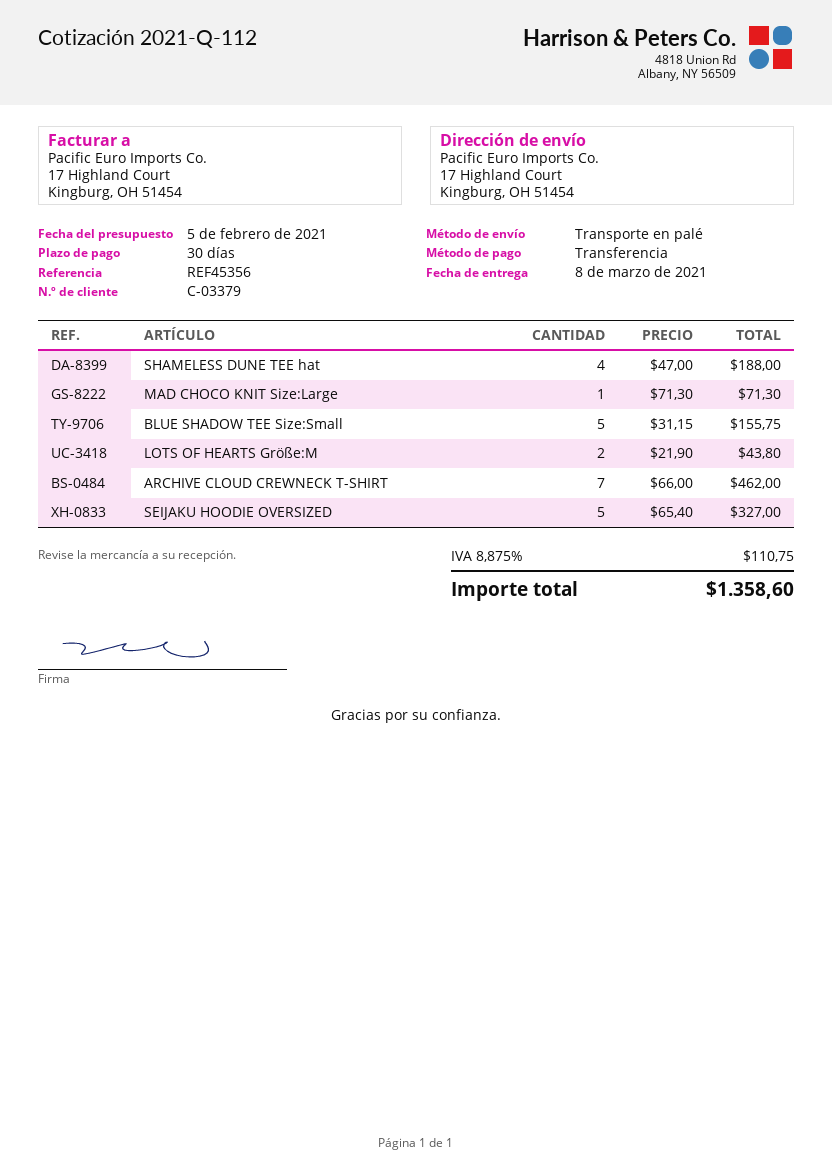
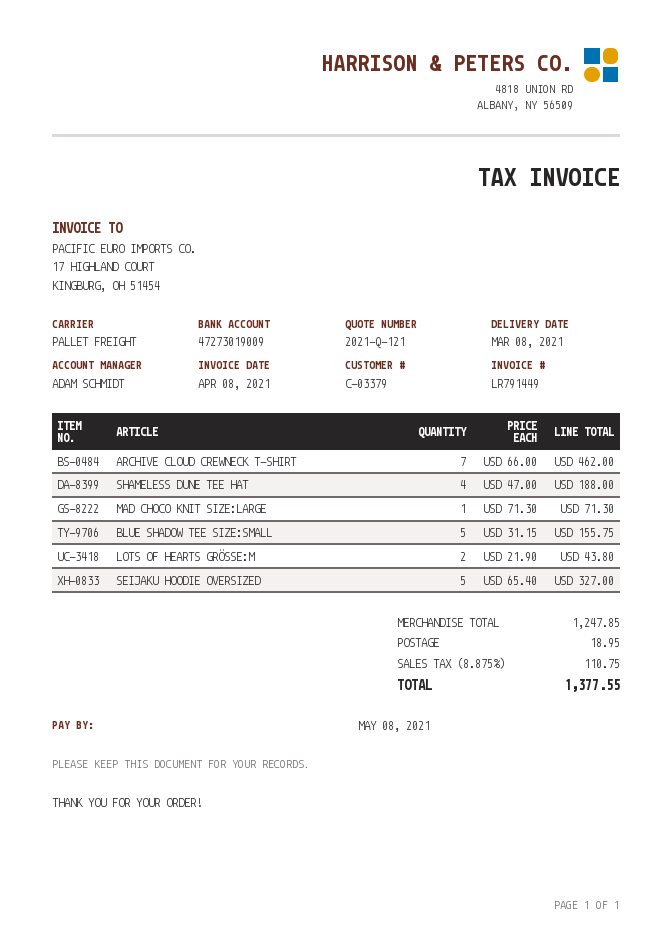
quote number: 2021-Q-112 -> 2021-Q-121
shipping: none -> 18.95
total: 1358.60 -> 1377.55

